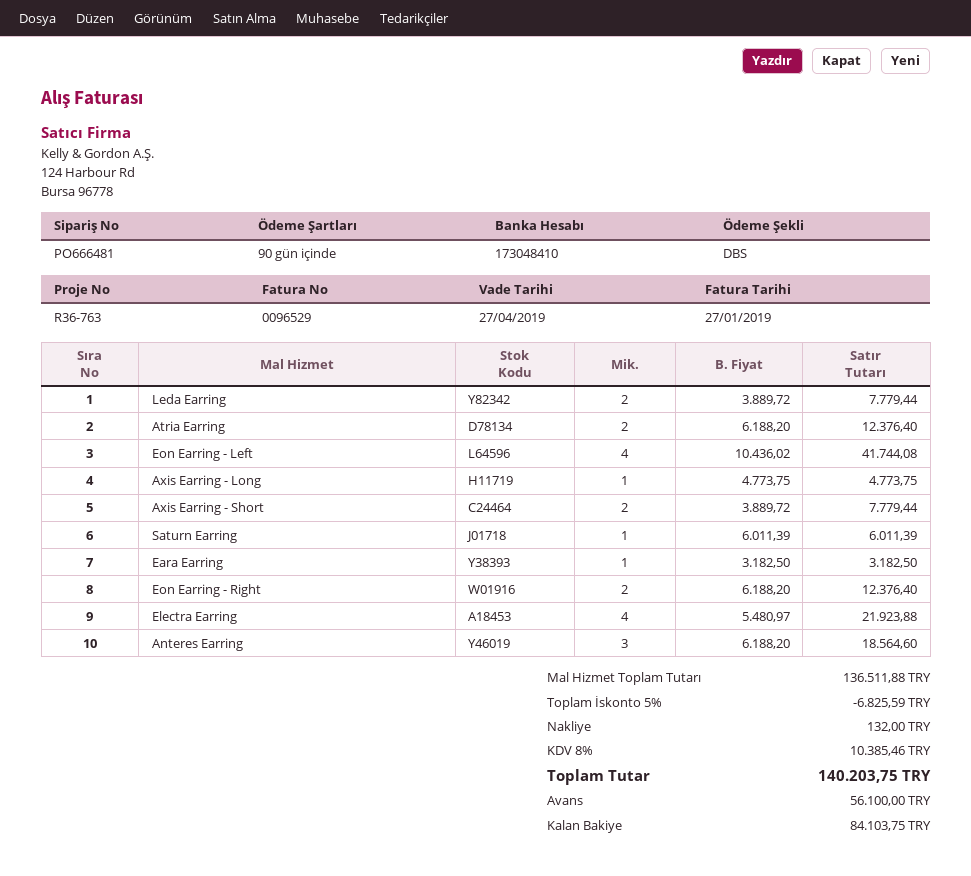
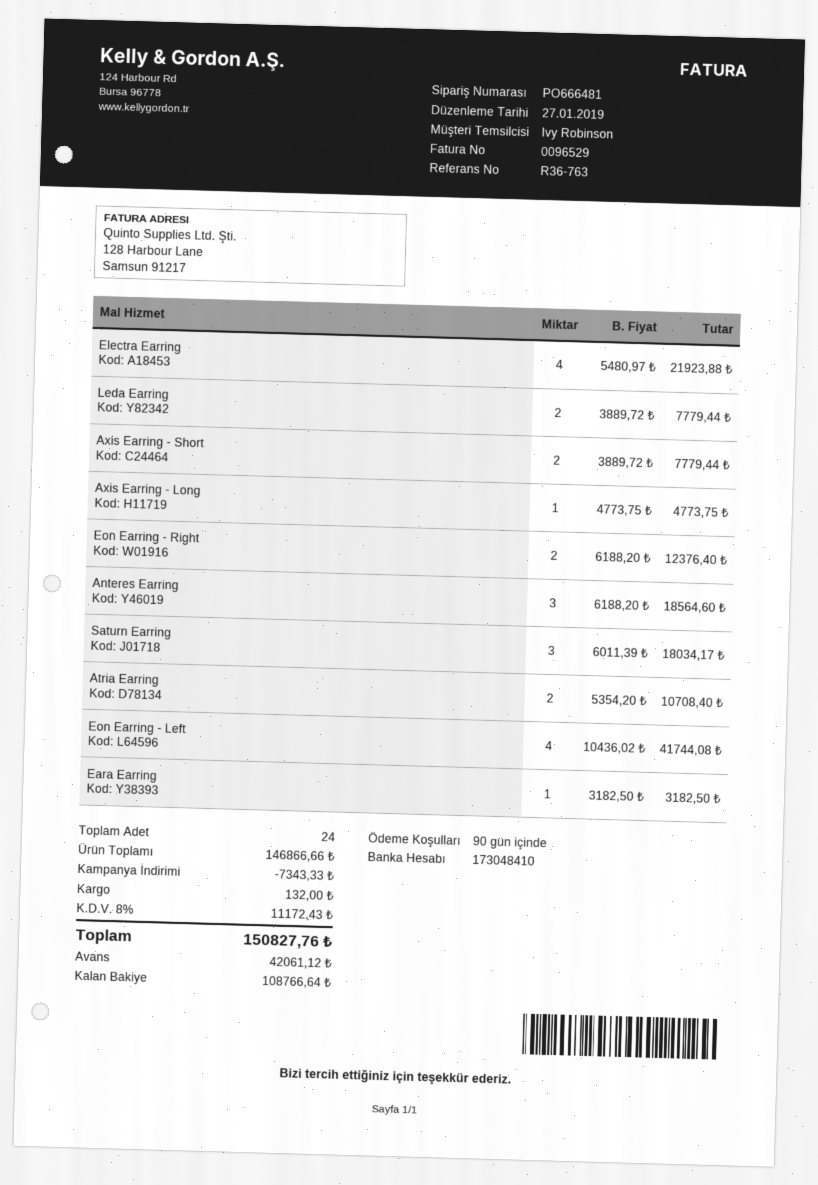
Atria Earring: 2 x 6188.20 = 12376.40 -> 2 x 5354.20 = 10708.40
Saturn Earring: 1 x 6011.39 = 6011.39 -> 3 x 6011.39 = 18034.17
subtotal: 136511.88 -> 146866.66
discount: 6825.59 -> 7343.33
tax: 8% = 10385.46 -> 8% = 11172.43
total: 140203.75 -> 150827.76
deposit: 56100.00 -> 42061.12
balance: 84103.75 -> 108766.64

